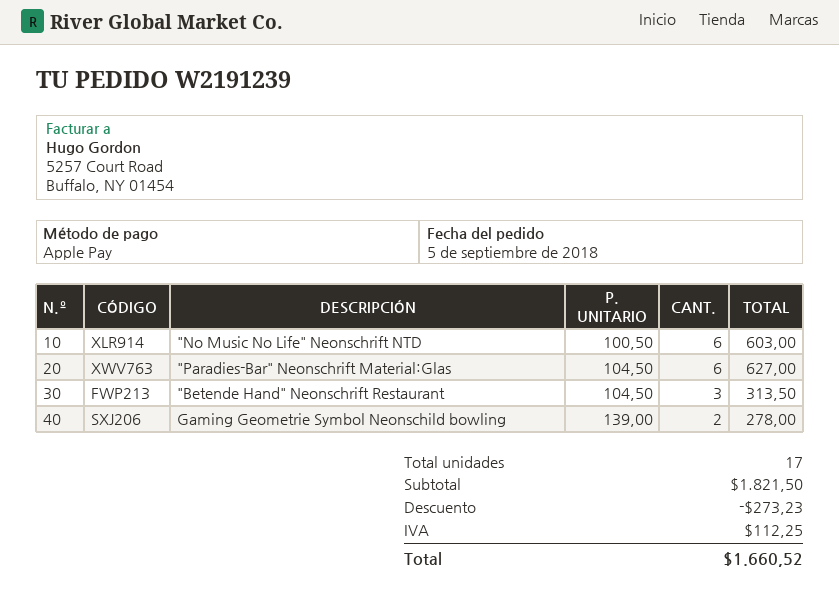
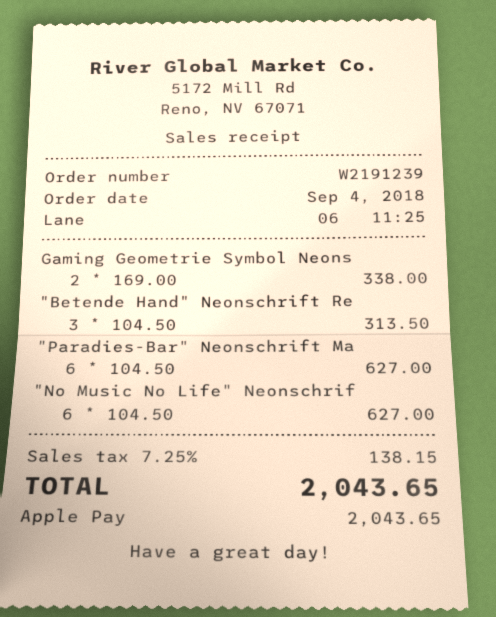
order date: 2018-09-05 -> 2018-09-04
"No Music No Life" Neonschrift NTD: 6 x 100.50 = 603.00 -> 6 x 104.50 = 627.00
Gaming Geometrie Symbol Neonschild bowling: 2 x 139.00 = 278.00 -> 2 x 169.00 = 338.00
discount: 273.23 -> none
tax: 112.25 -> 138.15
total: 1660.52 -> 2043.65

